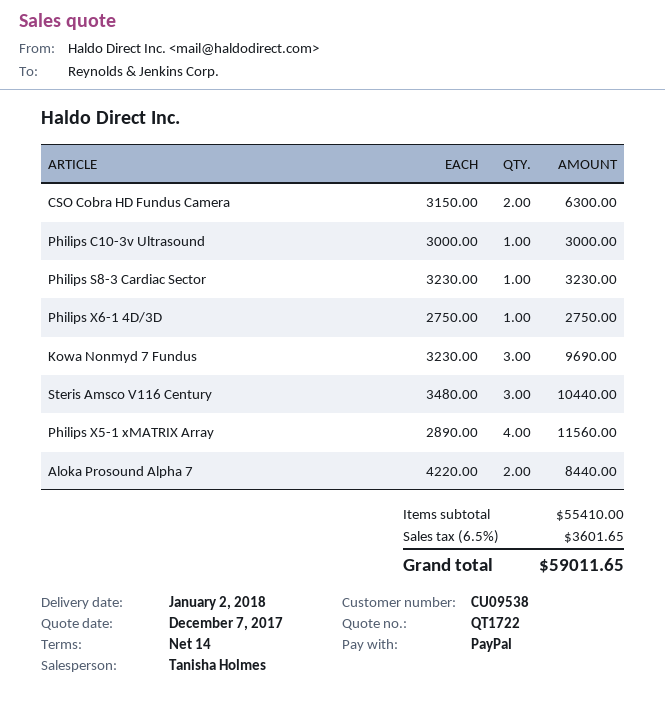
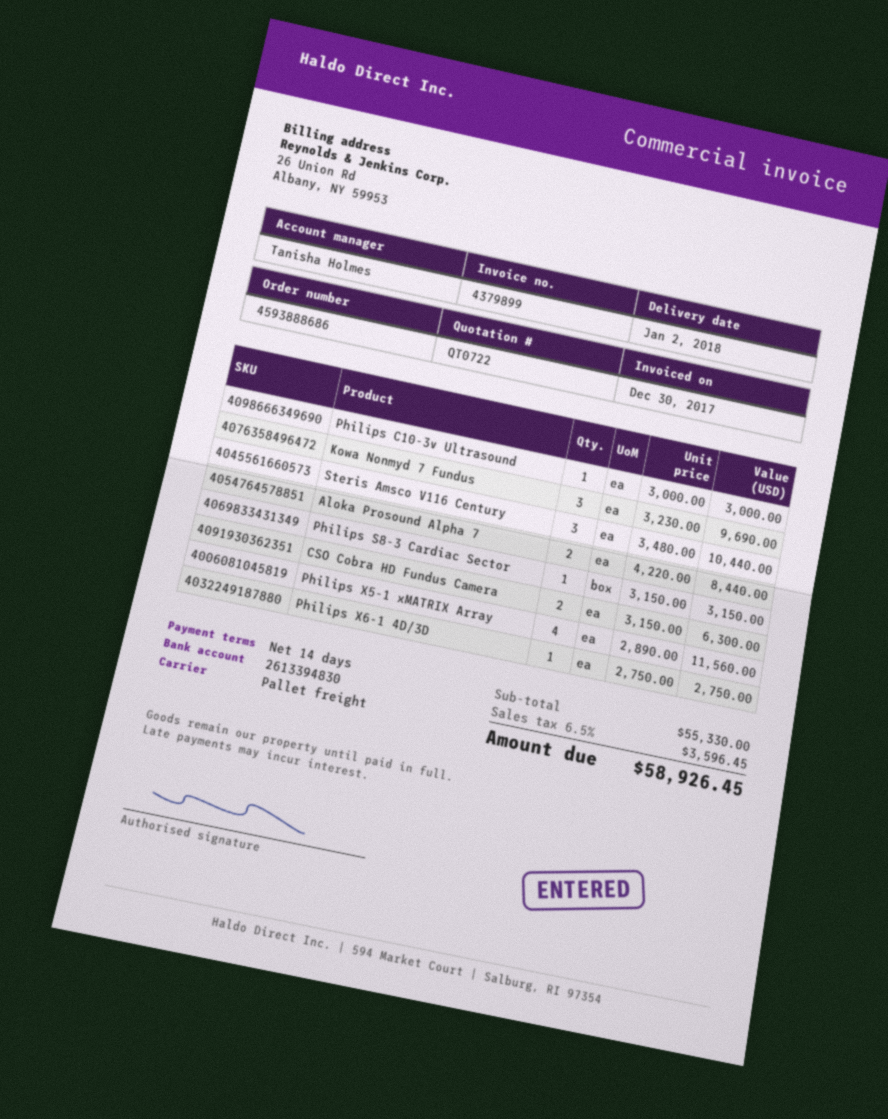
quote number: QT1722 -> QT0722
Philips S8-3 Cardiac Sector: 1 x 3230.00 = 3230.00 -> 1 x 3150.00 = 3150.00
subtotal: 55410.00 -> 55330.00
tax: 6.5% = 3601.65 -> 6.5% = 3596.45
total: 59011.65 -> 58926.45

